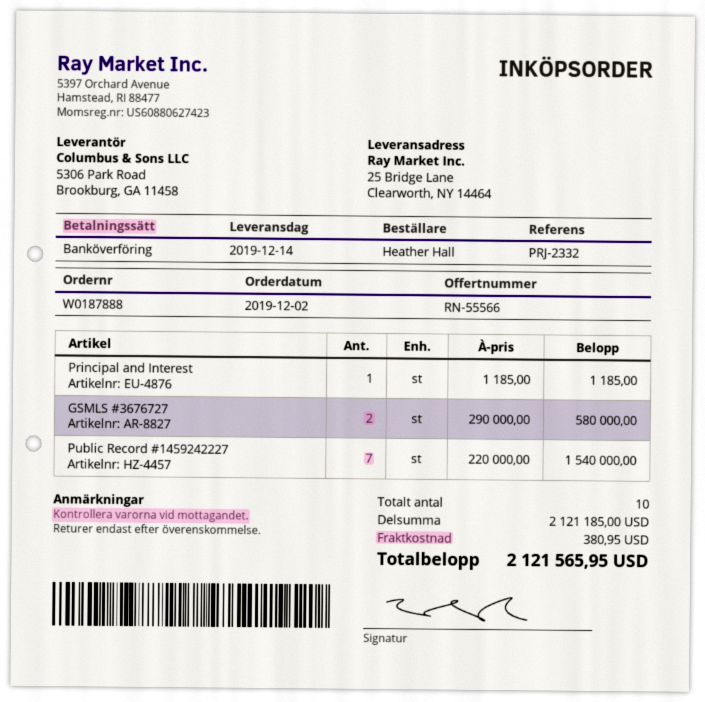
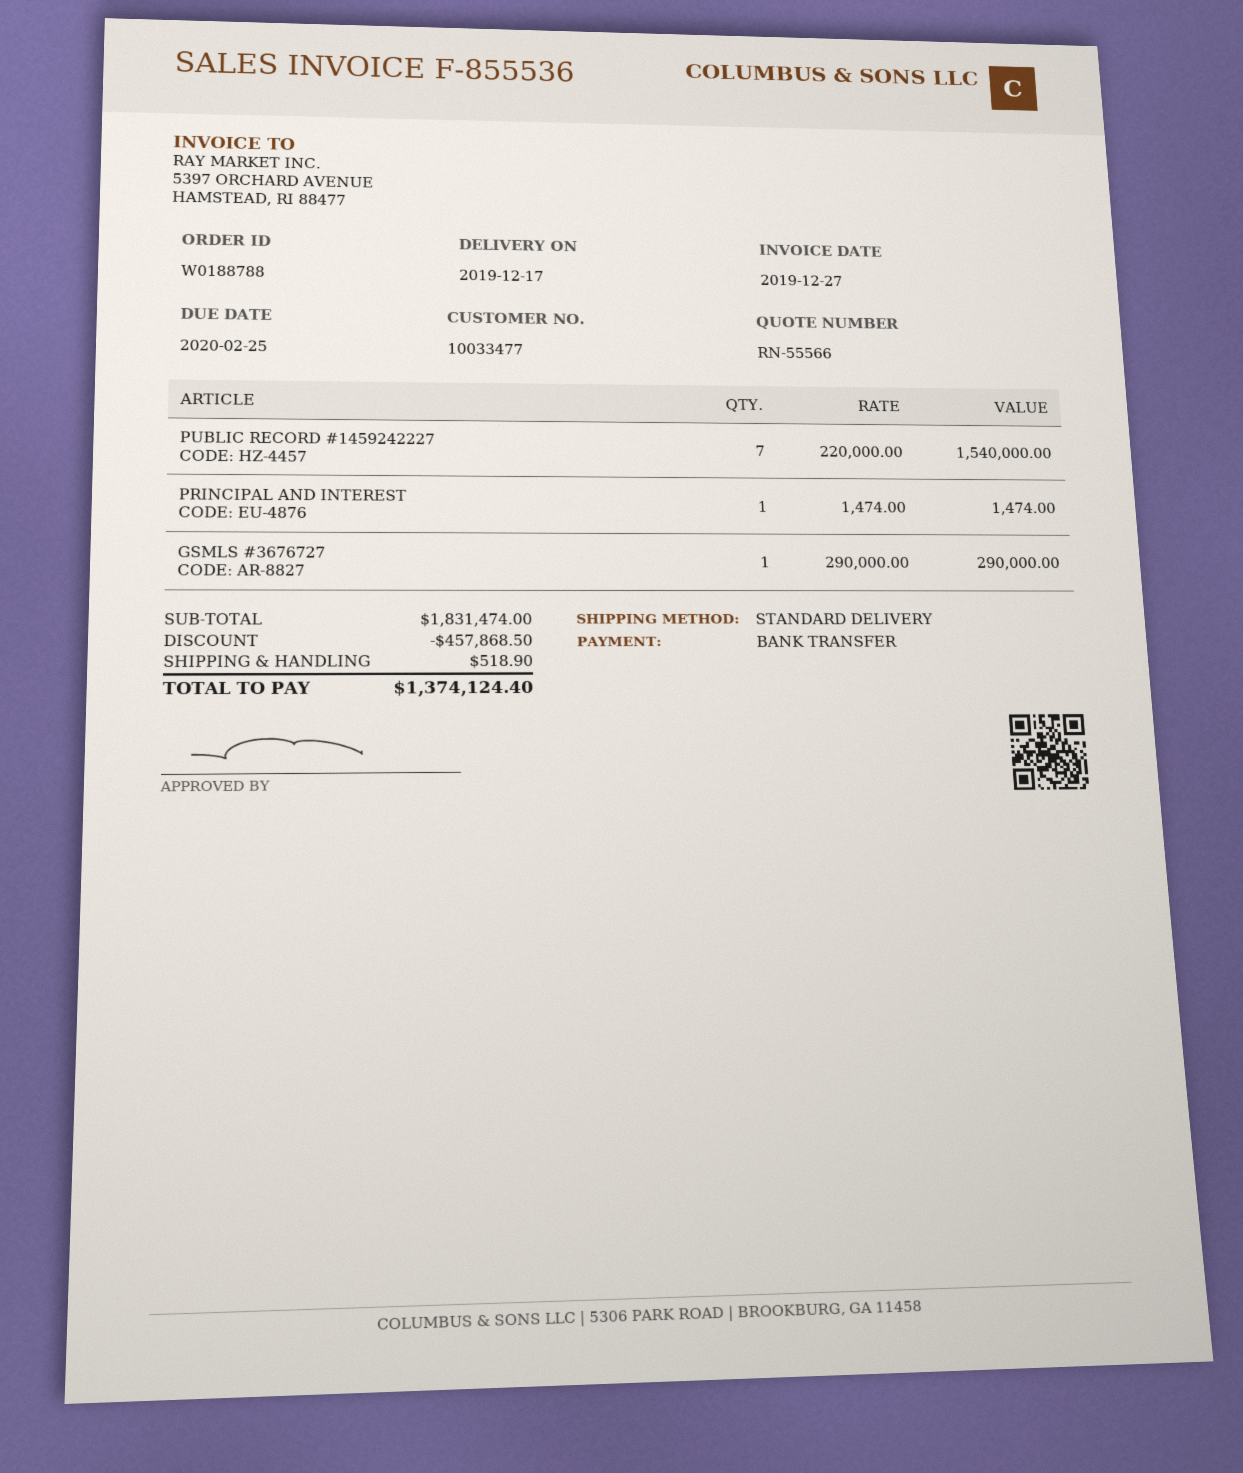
order number: W0187888 -> W0188788
delivery date: 2019-12-14 -> 2019-12-17
Principal and Interest: 1 x 1185.00 = 1185.00 -> 1 x 1474.00 = 1474.00
GSMLS #3676727: 2 x 290000.00 = 580000.00 -> 1 x 290000.00 = 290000.00
subtotal: 2121185.00 -> 1831474.00
discount: none -> 457868.50
shipping: 380.95 -> 518.90
total: 2121565.95 -> 1374124.40

